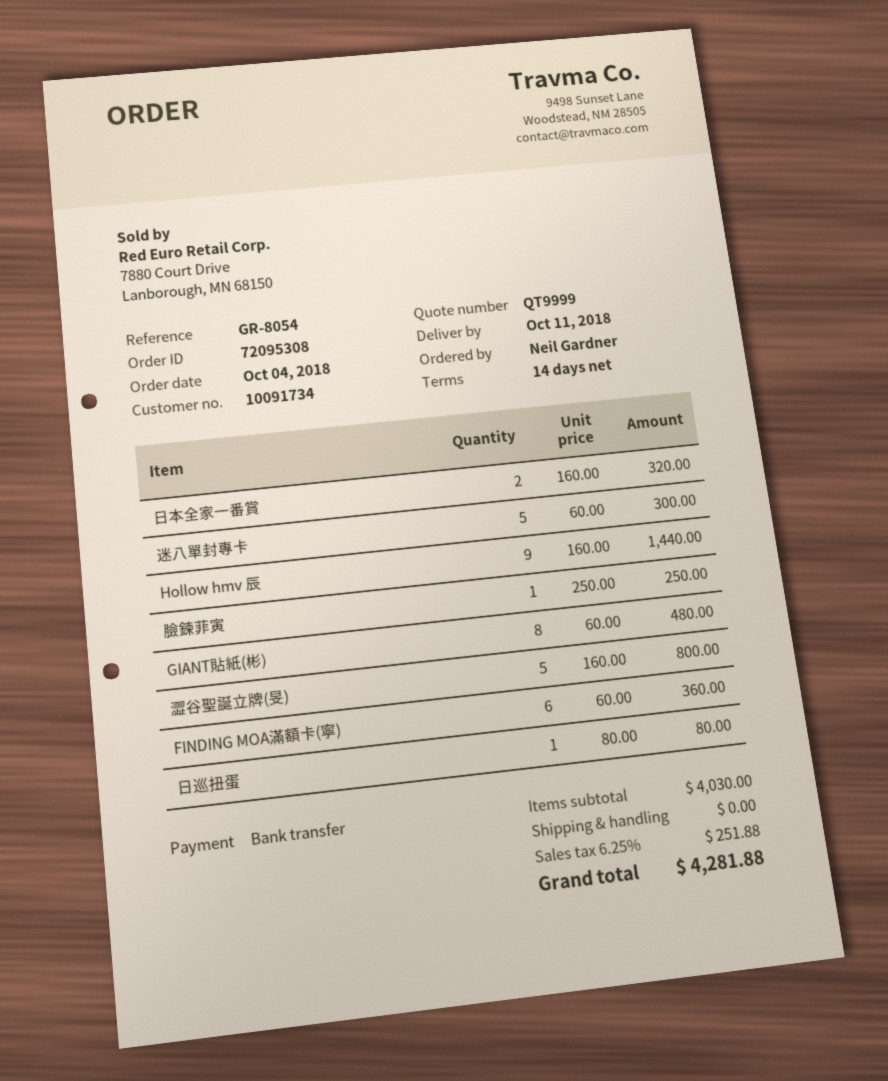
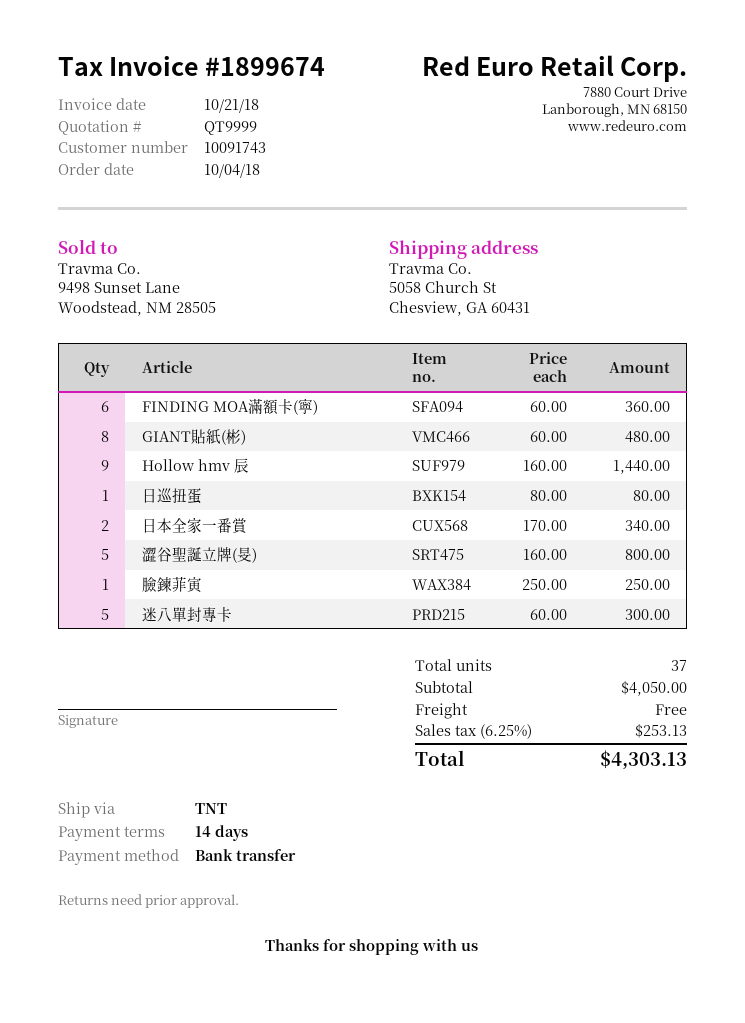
customer number: 10091734 -> 10091743
日本全家一番賞: 2 x 160.00 = 320.00 -> 2 x 170.00 = 340.00
subtotal: 4030.00 -> 4050.00
tax: 6.25% = 251.88 -> 6.25% = 253.13
total: 4281.88 -> 4303.13

